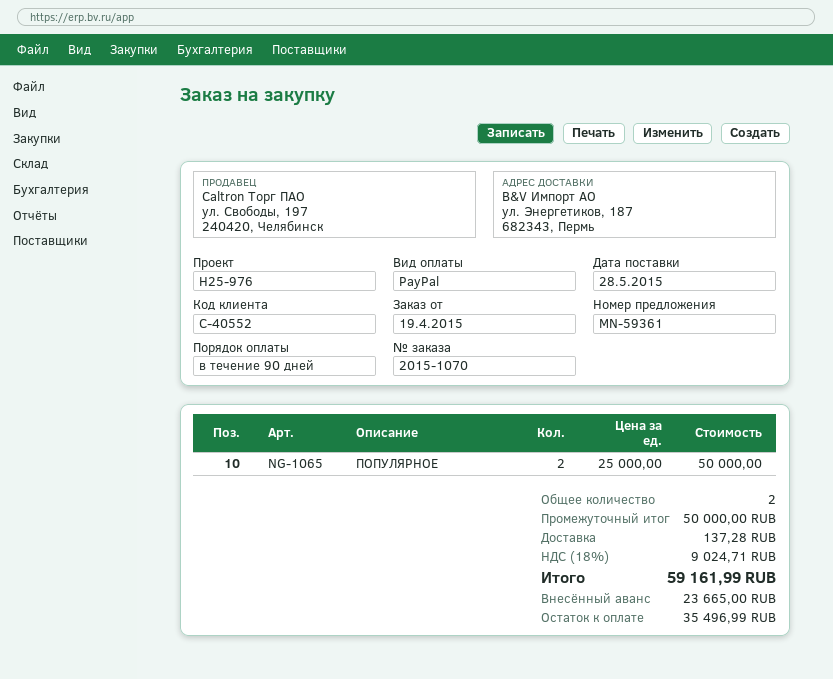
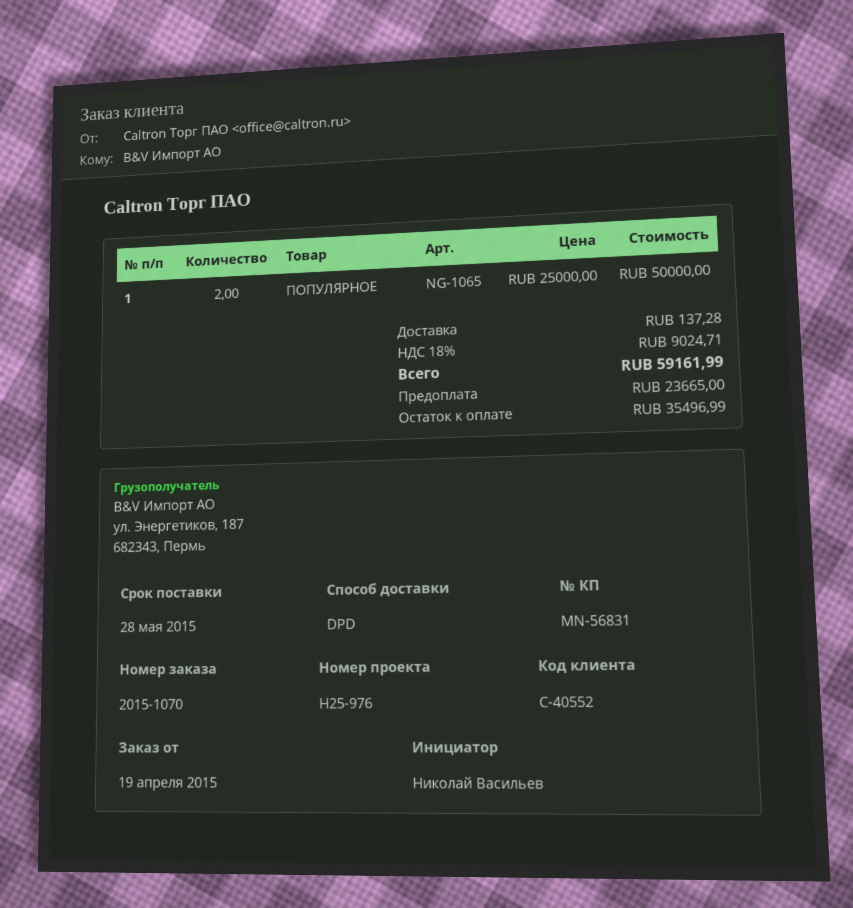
quote number: MN-59361 -> MN-56831

